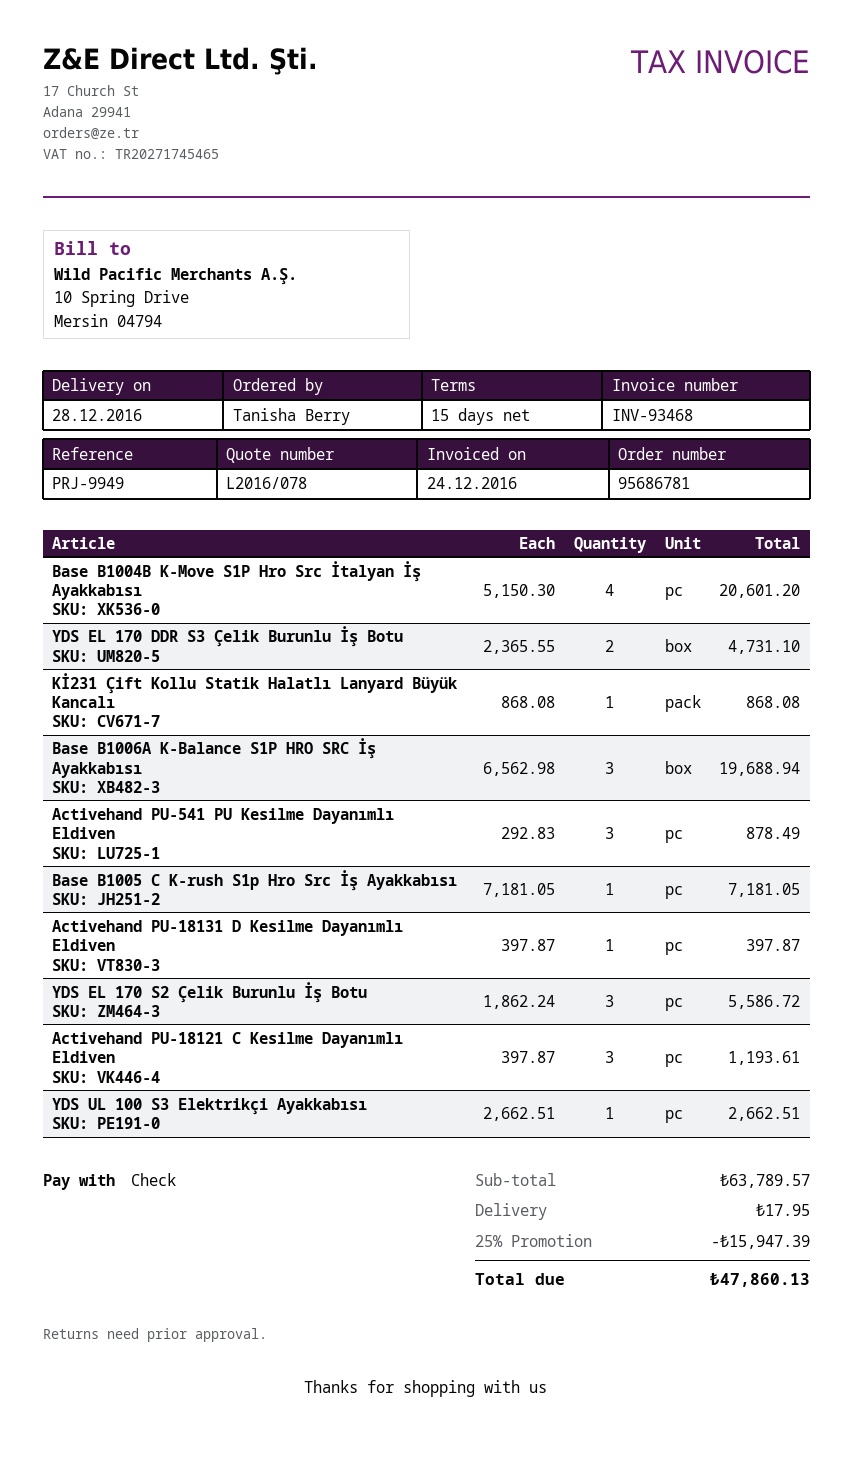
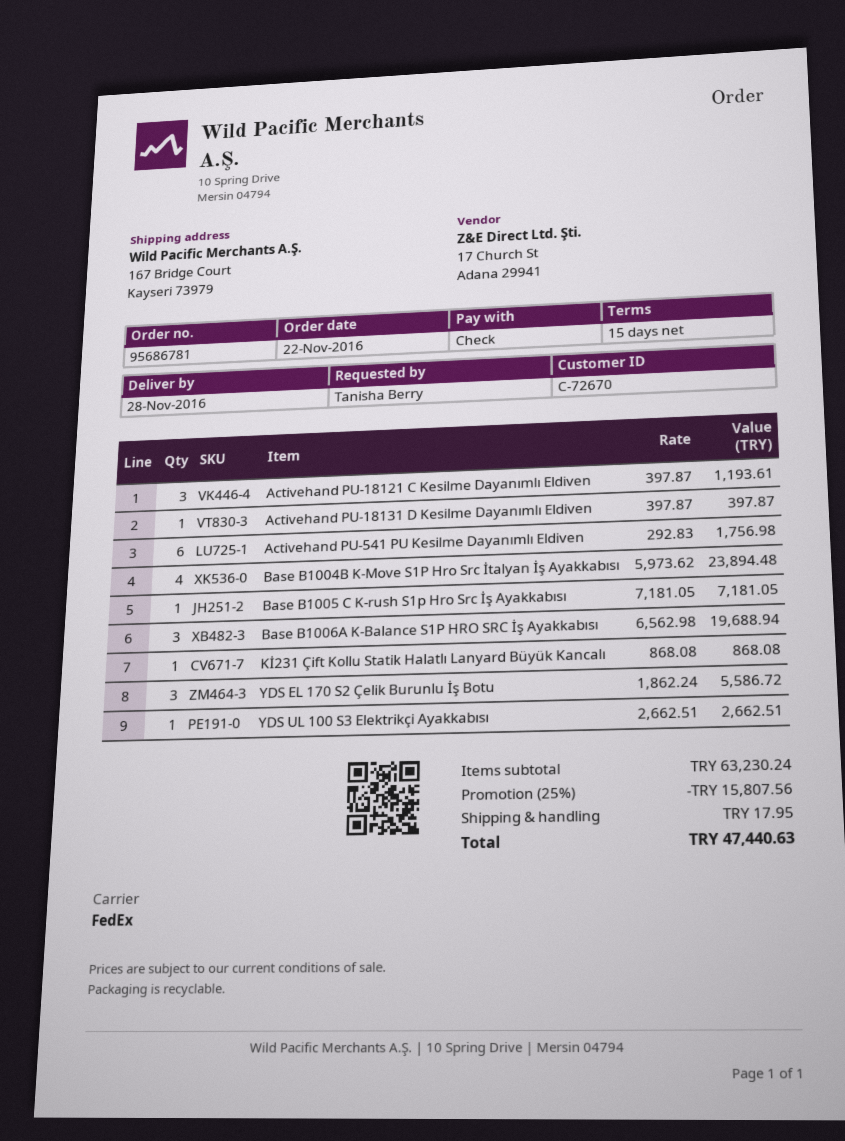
delivery date: 2016-12-28 -> 2016-11-28
Base B1004B K-Move S1P Hro Src İtalyan İş Ayakkabısı: 4 x 5150.30 = 20601.20 -> 4 x 5973.62 = 23894.48
YDS EL 170 DDR S3 Çelik Burunlu İş Botu: 2 x 2365.55 = 4731.10 -> none
Activehand PU-541 PU Kesilme Dayanımlı Eldiven: 3 x 292.83 = 878.49 -> 6 x 292.83 = 1756.98
subtotal: 63789.57 -> 63230.24
discount: 25% = 15947.39 -> 25% = 15807.56
total: 47860.13 -> 47440.63

